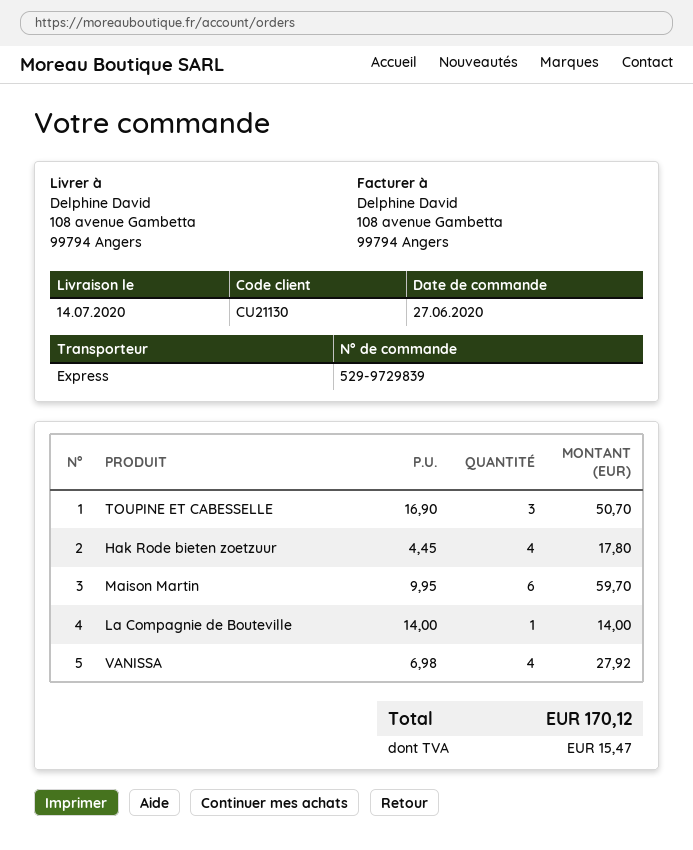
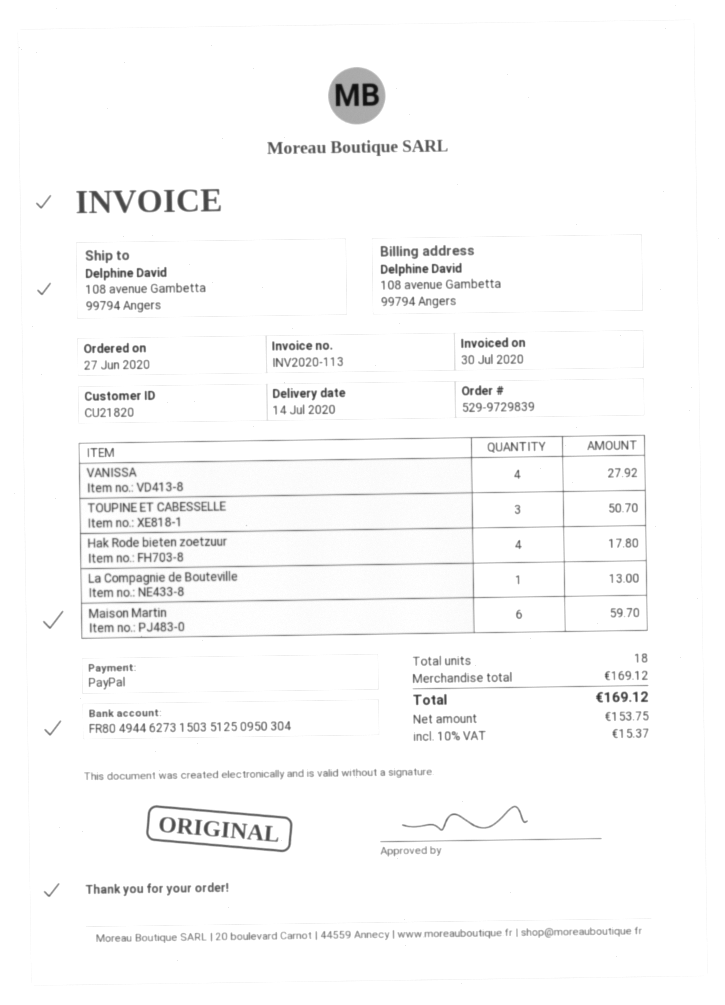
customer number: CU21130 -> CU21820
La Compagnie de Bouteville: 1 for 14.00 -> 1 for 13.00
tax: 15.47 -> 15.37
total: 170.12 -> 169.12

